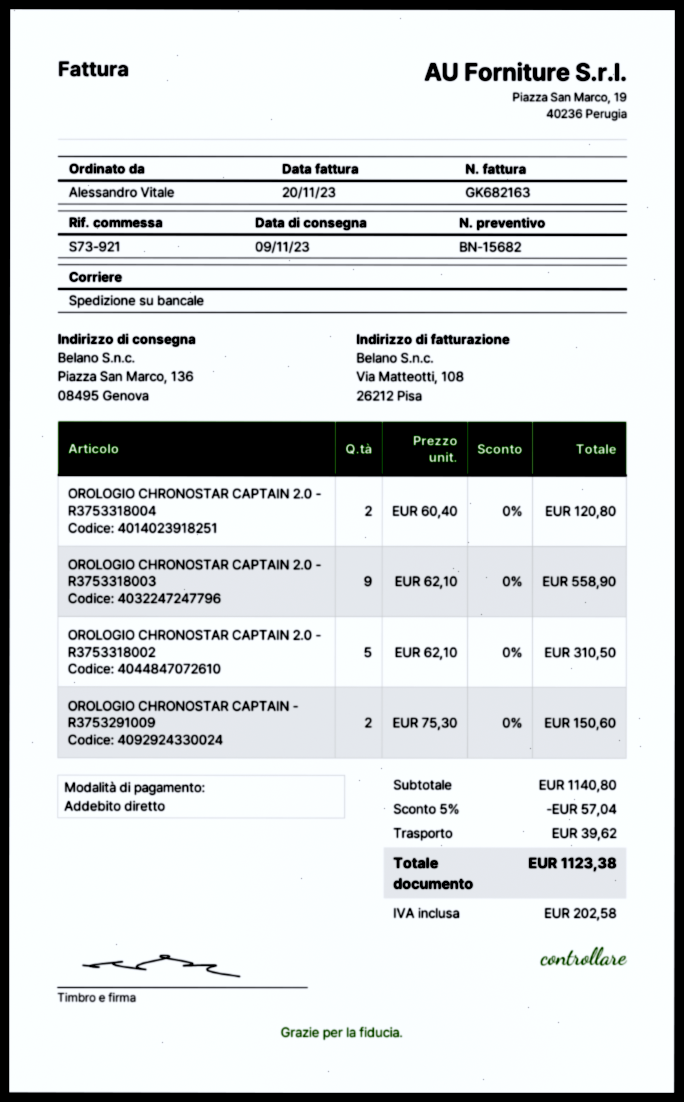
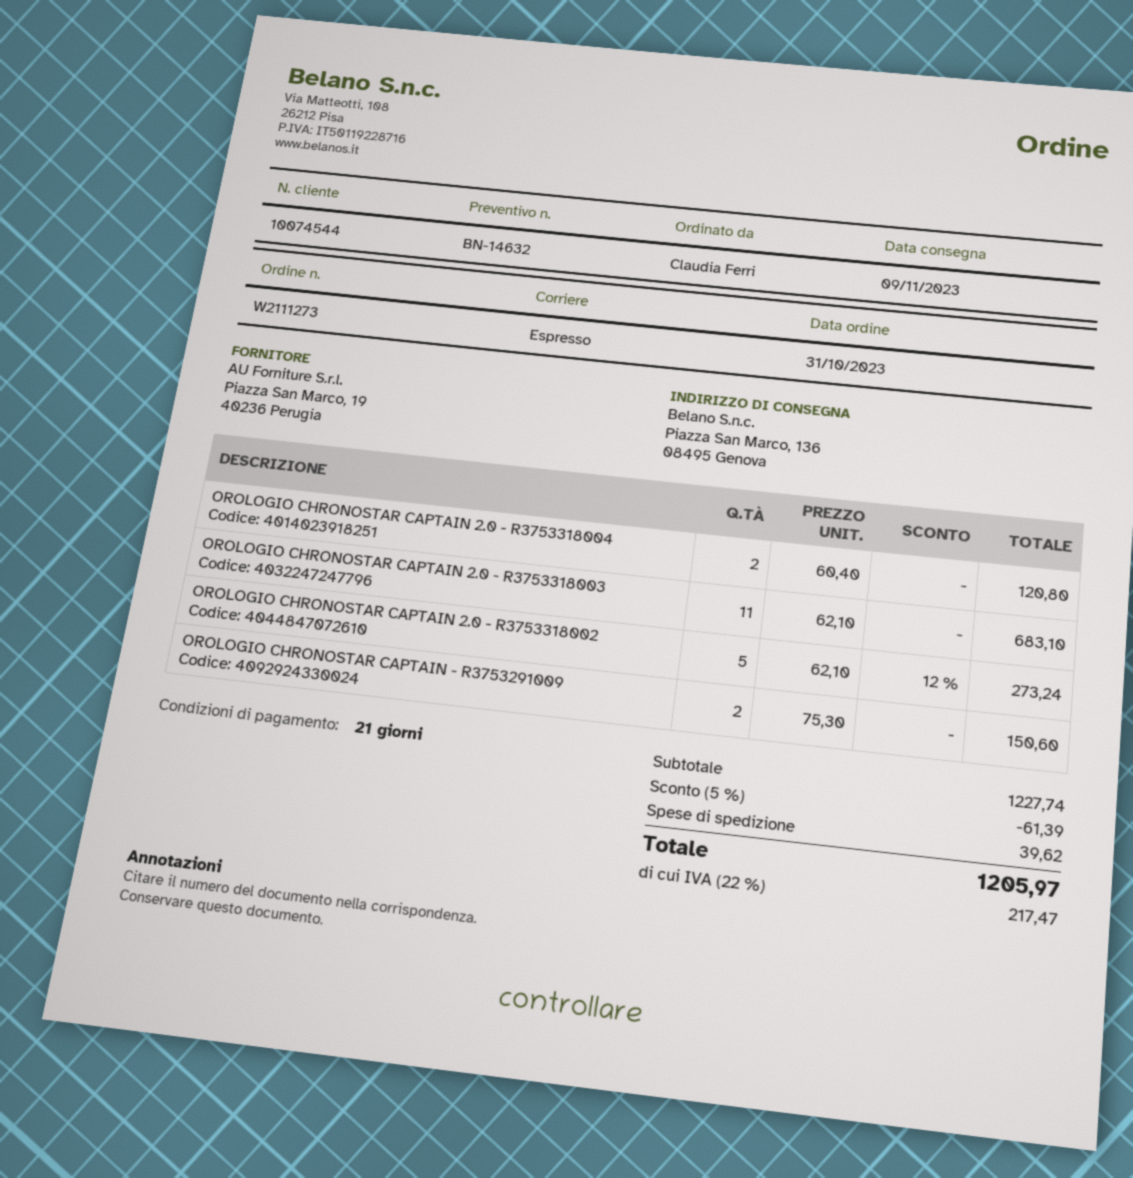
quote number: BN-15682 -> BN-14632
ordered by: Alessandro Vitale -> Claudia Ferri
shipping method: pallet freight -> express
OROLOGIO CHRONOSTAR CAPTAIN 2.0 - R3753318003: 9 x 62.10 = 558.90 -> 11 x 62.10 = 683.10
OROLOGIO CHRONOSTAR CAPTAIN 2.0 - R3753318002: 5 x 62.10 = 310.50 -> 5 x 62.10 - 12% = 273.24
subtotal: 1140.80 -> 1227.74
discount: 5% = 57.04 -> 5% = 61.39
tax: 202.58 -> 217.47
total: 1123.38 -> 1205.97

